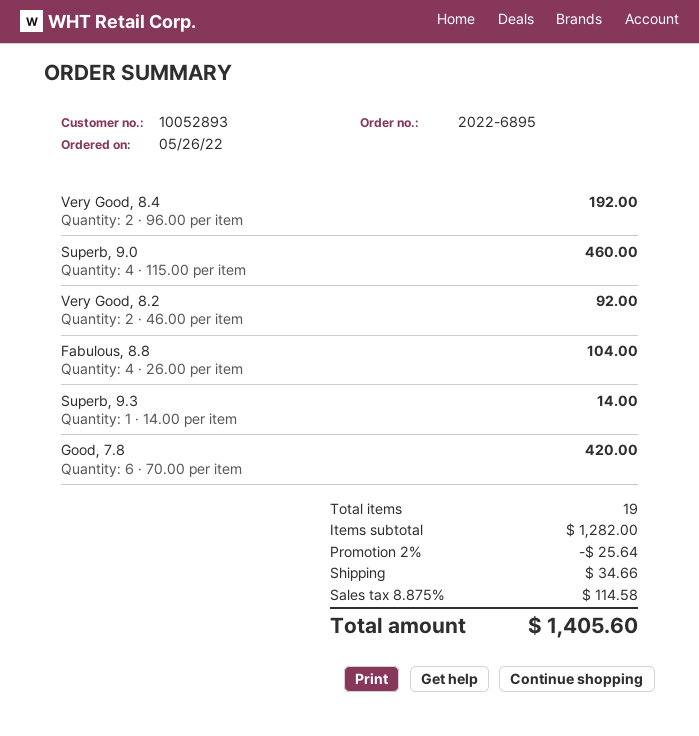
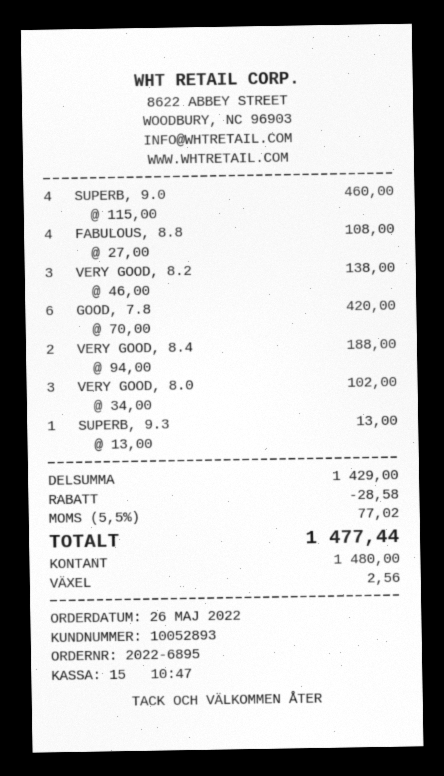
Very Good, 8.4: 2 x 96.00 = 192.00 -> 2 x 94.00 = 188.00
Very Good, 8.2: 2 x 46.00 = 92.00 -> 3 x 46.00 = 138.00
Fabulous, 8.8: 4 x 26.00 = 104.00 -> 4 x 27.00 = 108.00
Superb, 9.3: 1 x 14.00 = 14.00 -> 1 x 13.00 = 13.00
VERY GOOD, 8.0: none -> 3 x 34.00 = 102.00
subtotal: 1282.00 -> 1429.00
discount: 25.64 -> 28.58
shipping: 34.66 -> none
tax: 8.875% = 114.58 -> 5.5% = 77.02
total: 1405.60 -> 1477.44

